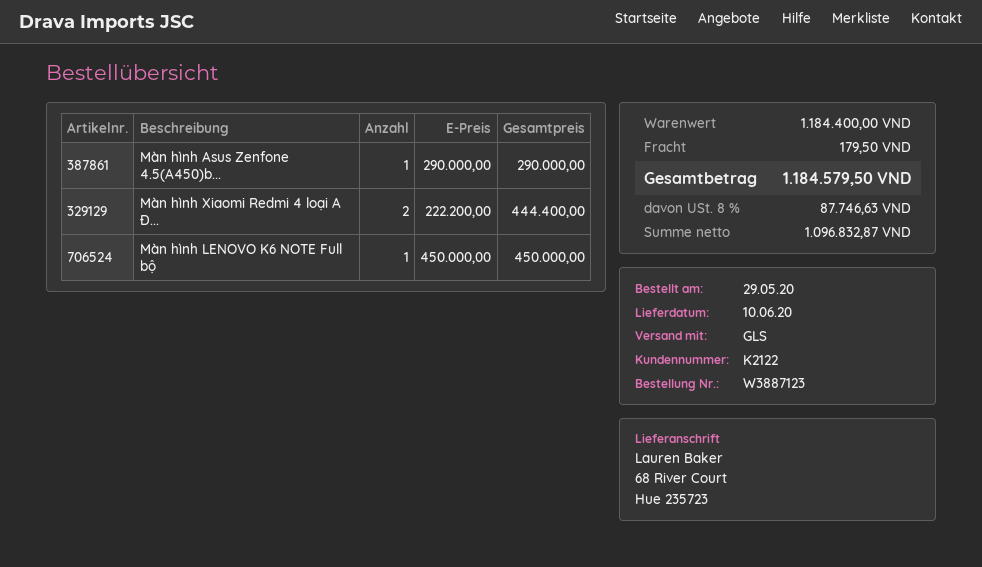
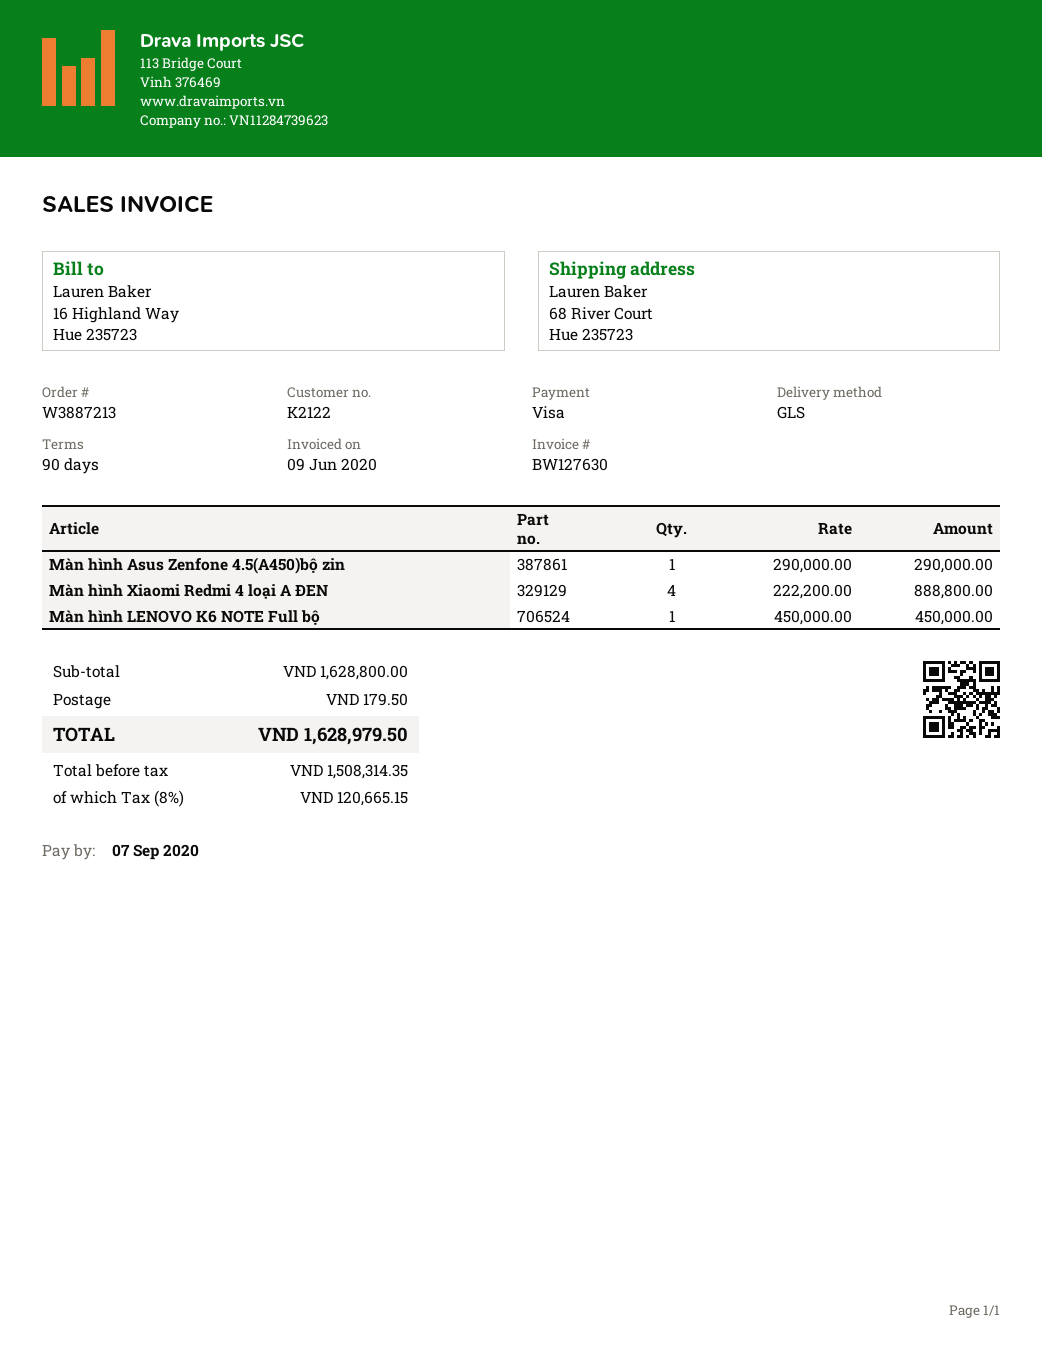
order number: W3887123 -> W3887213
Màn hình Xiaomi Redmi 4 loại A Đ...: 2 x 222200.00 = 444400.00 -> 4 x 222200.00 = 888800.00
subtotal: 1184400.00 -> 1628800.00
net: 1096832.87 -> 1508314.35
tax: 8% = 87746.63 -> 8% = 120665.15
total: 1184579.50 -> 1628979.50

